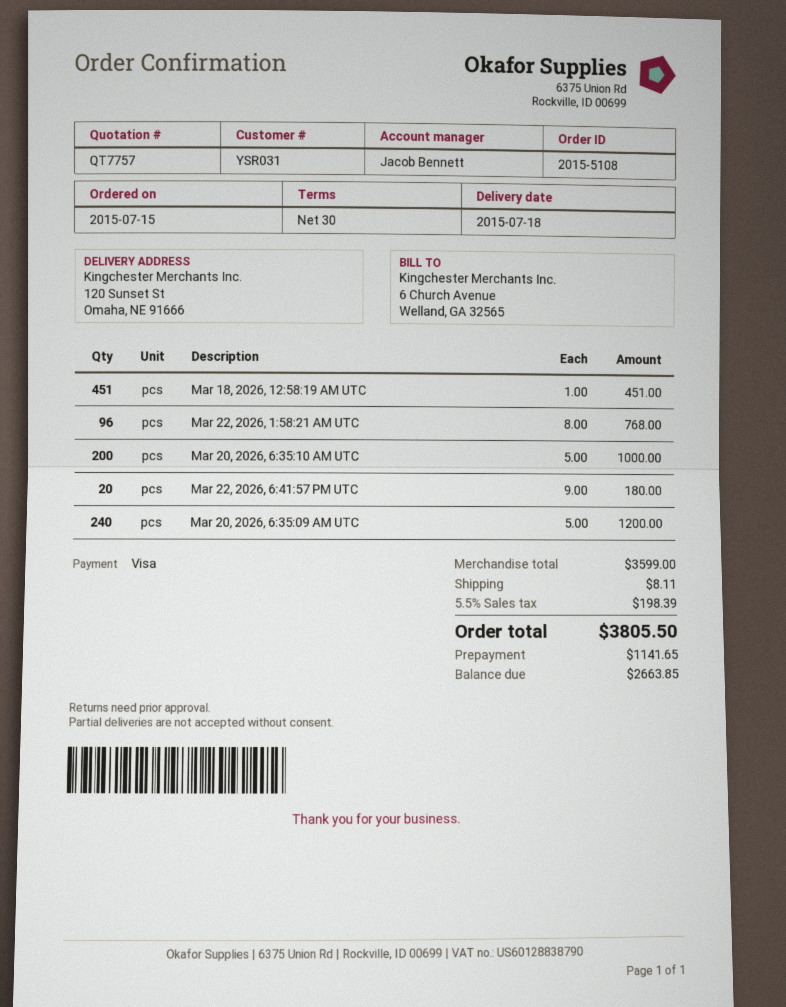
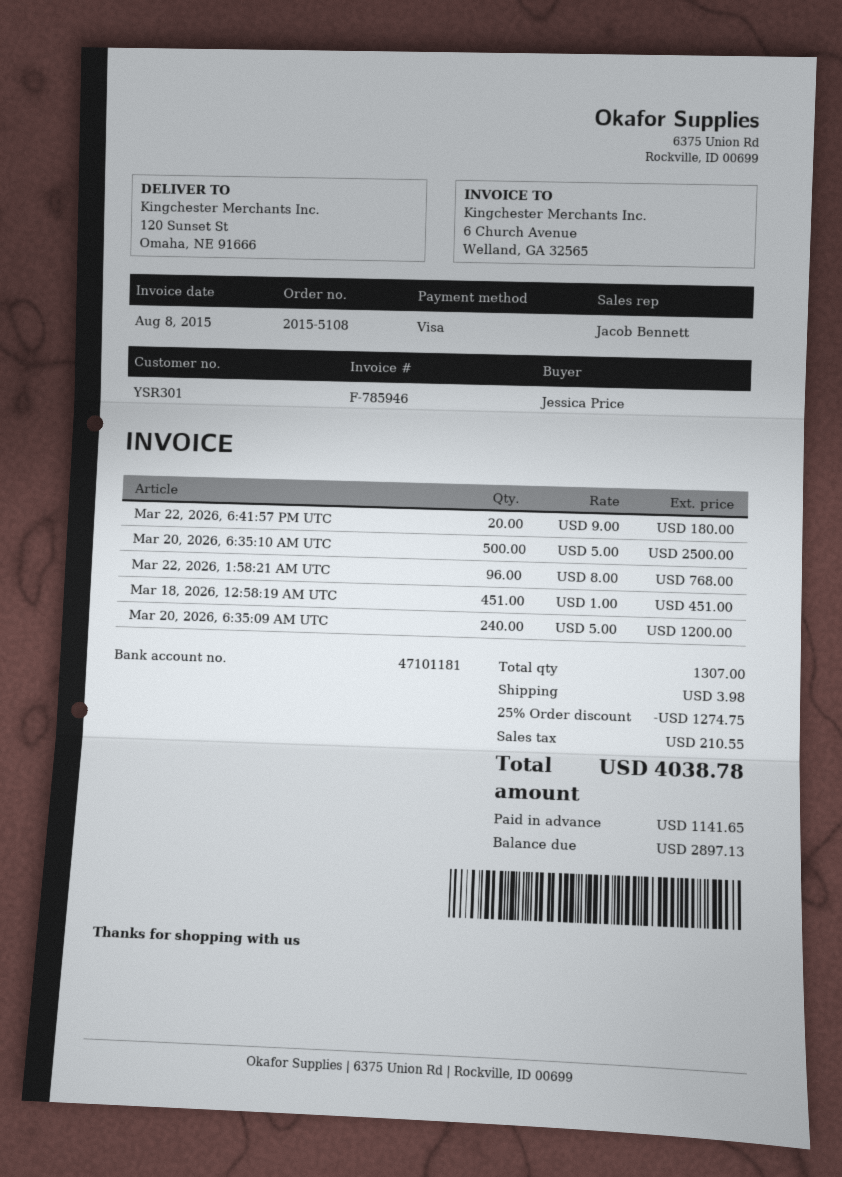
customer number: YSR031 -> YSR301
Mar 20, 2026, 6:35:10 AM UTC: 200 x 5.00 = 1000.00 -> 500 x 5.00 = 2500.00
discount: none -> 25% = 1274.75
shipping: 8.11 -> 3.98
tax: 198.39 -> 210.55
total: 3805.50 -> 4038.78
balance: 2663.85 -> 2897.13

